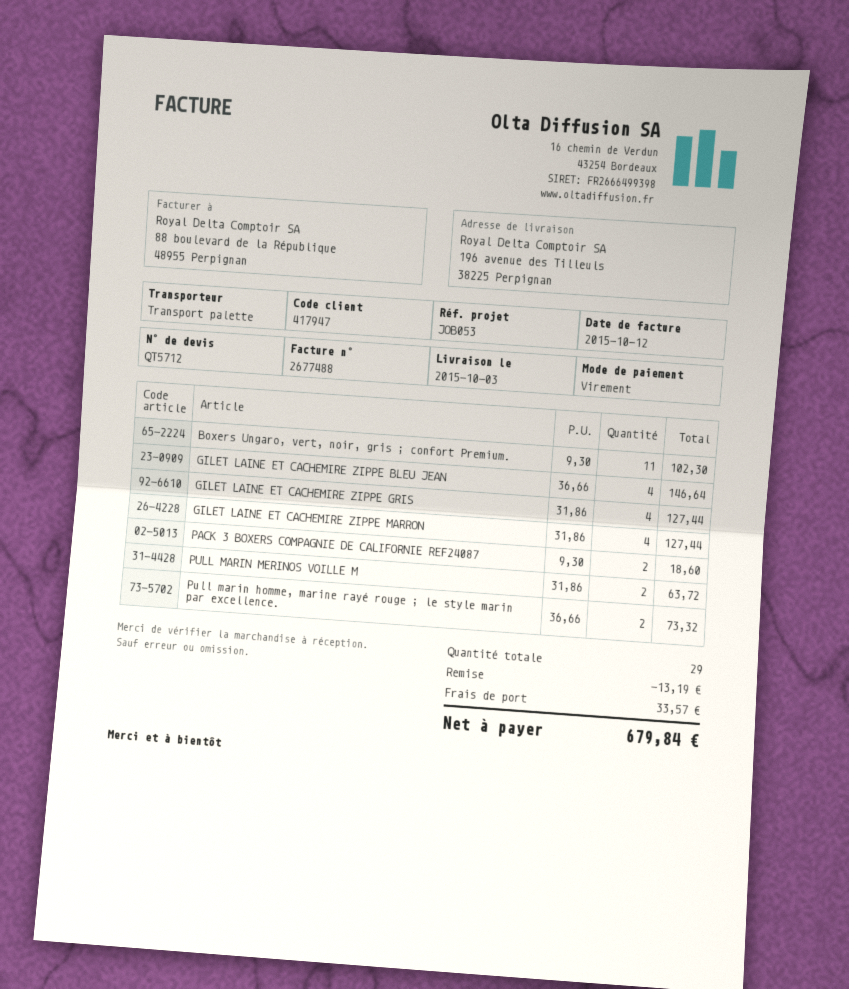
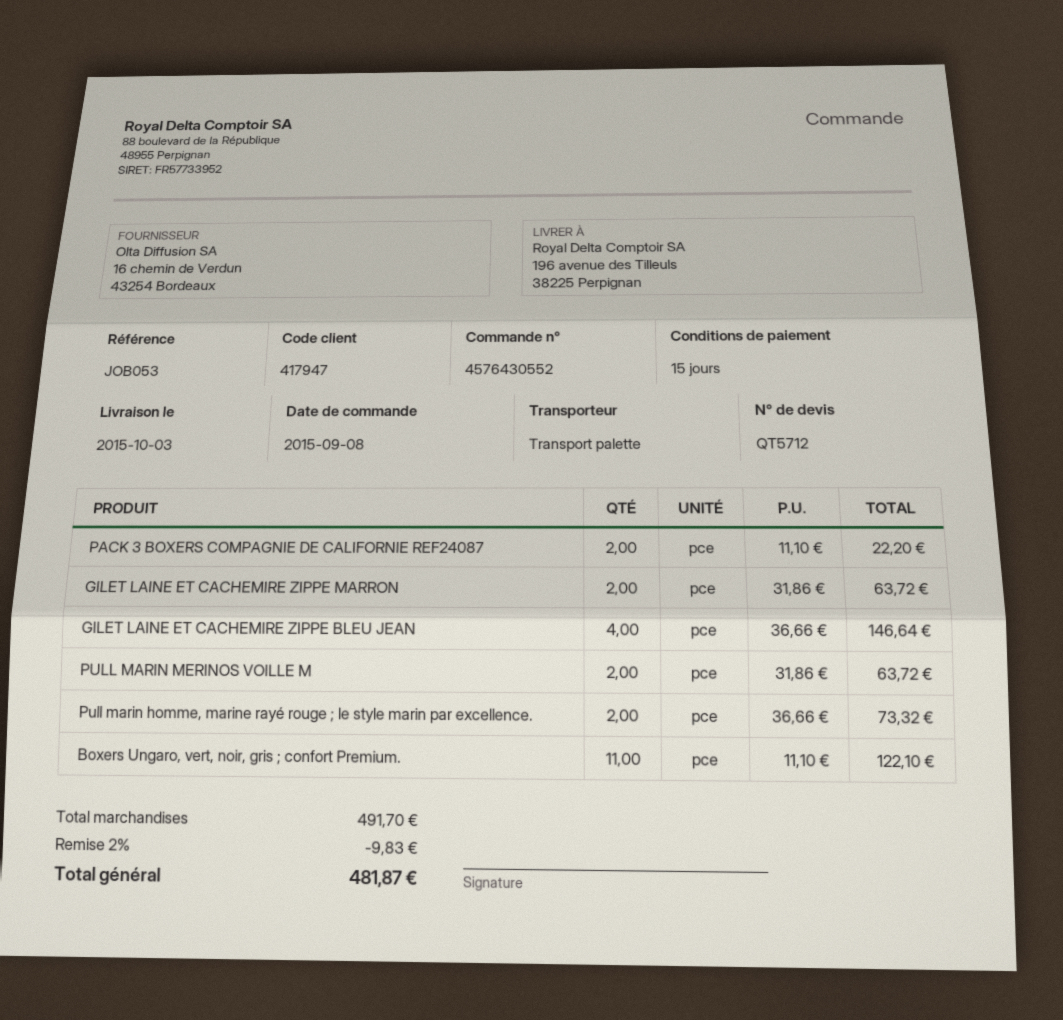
Boxers Ungaro, vert, noir, gris ; confort Premium.: 11 x 9.30 = 102.30 -> 11 x 11.10 = 122.10
GILET LAINE ET CACHEMIRE ZIPPE GRIS: 4 x 31.86 = 127.44 -> none
GILET LAINE ET CACHEMIRE ZIPPE MARRON: 4 x 31.86 = 127.44 -> 2 x 31.86 = 63.72
PACK 3 BOXERS COMPAGNIE DE CALIFORNIE REF24087: 2 x 9.30 = 18.60 -> 2 x 11.10 = 22.20
discount: 13.19 -> 9.83
shipping: 33.57 -> none
total: 679.84 -> 481.87

